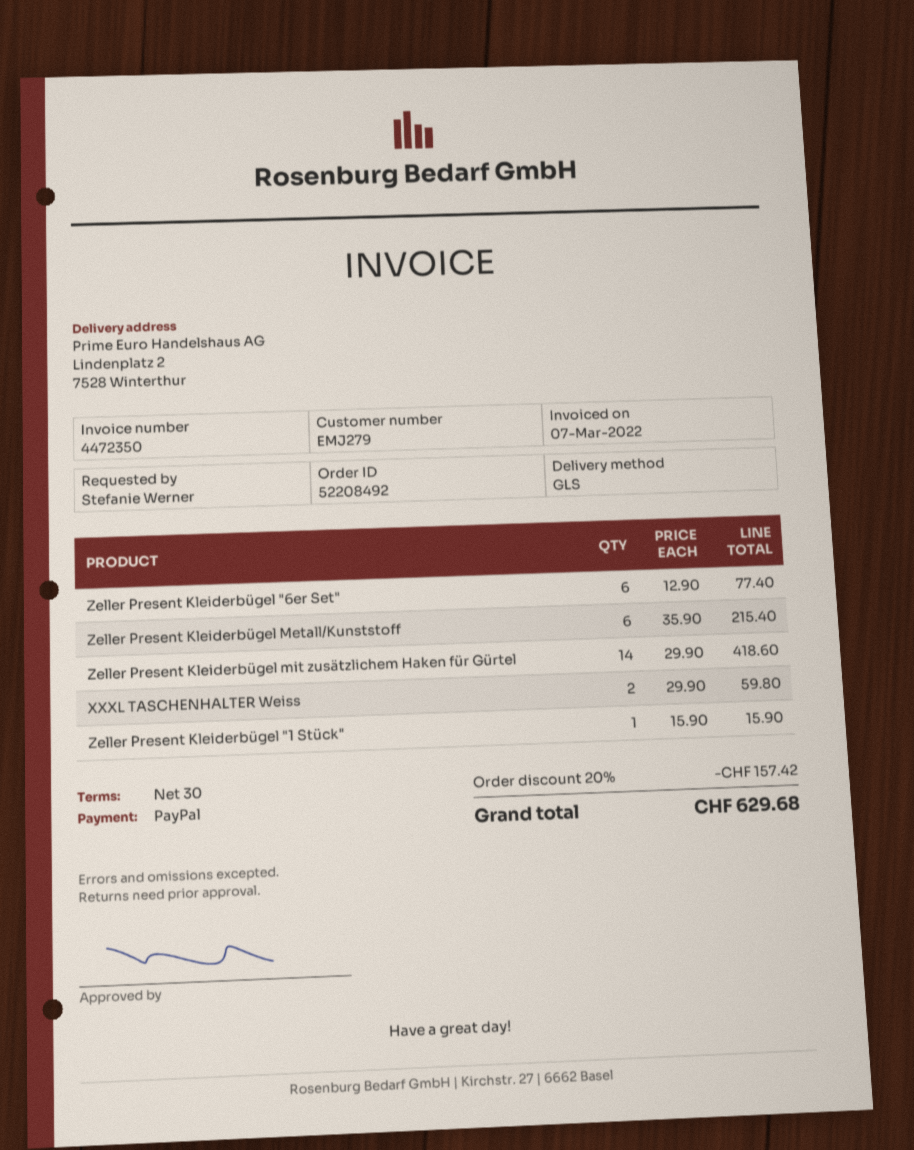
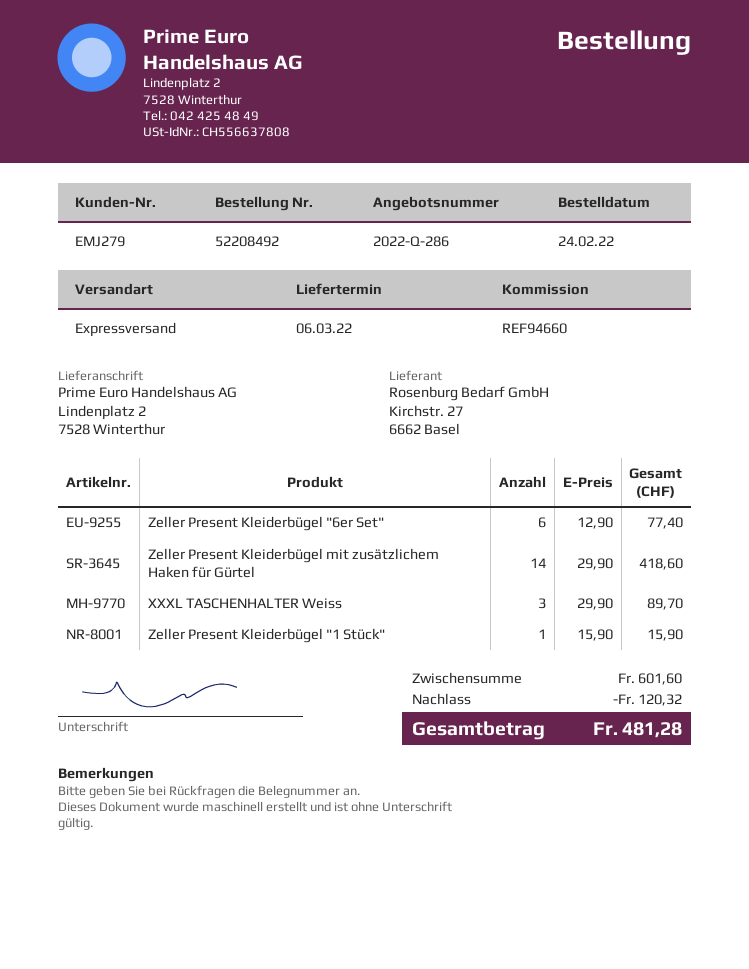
shipping method: GLS -> express
Zeller Present Kleiderbügel Metall/Kunststoff: 6 x 35.90 = 215.40 -> none
XXXL TASCHENHALTER Weiss: 2 x 29.90 = 59.80 -> 3 x 29.90 = 89.70
discount: 157.42 -> 120.32
total: 629.68 -> 481.28

